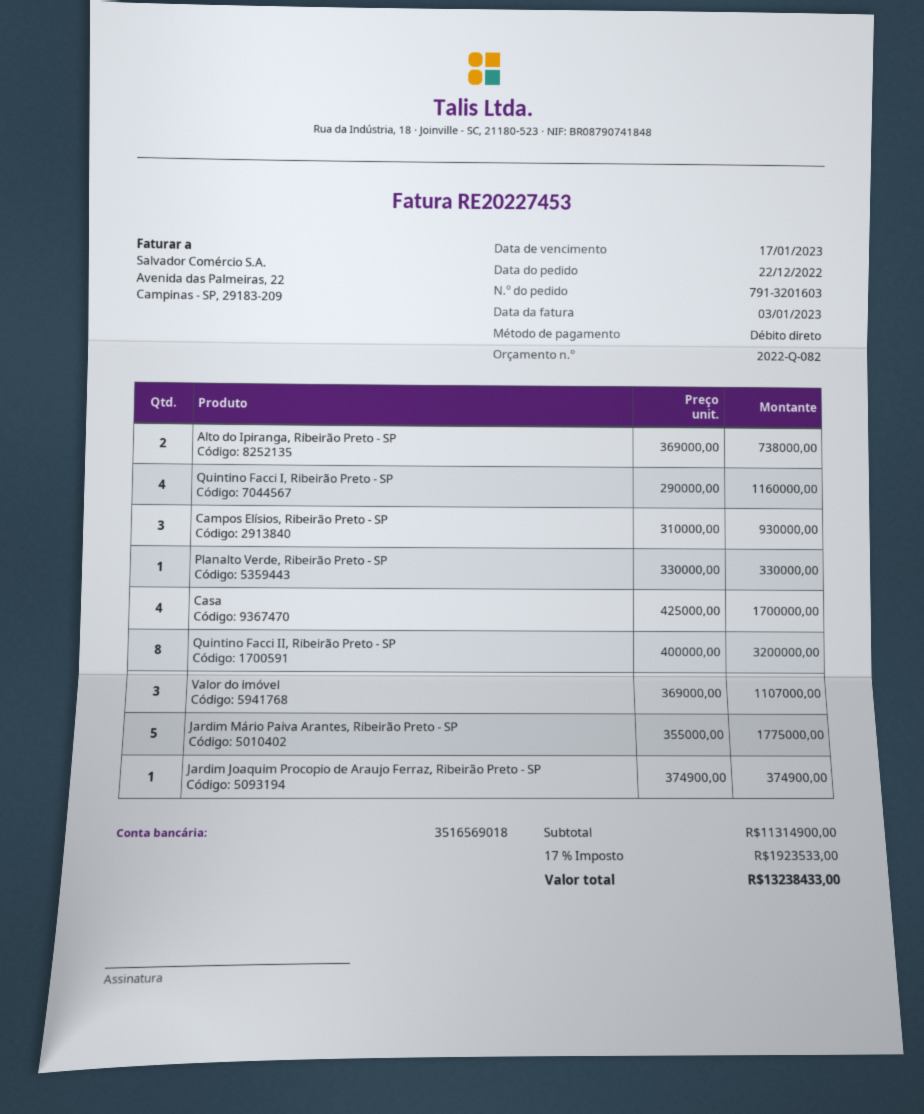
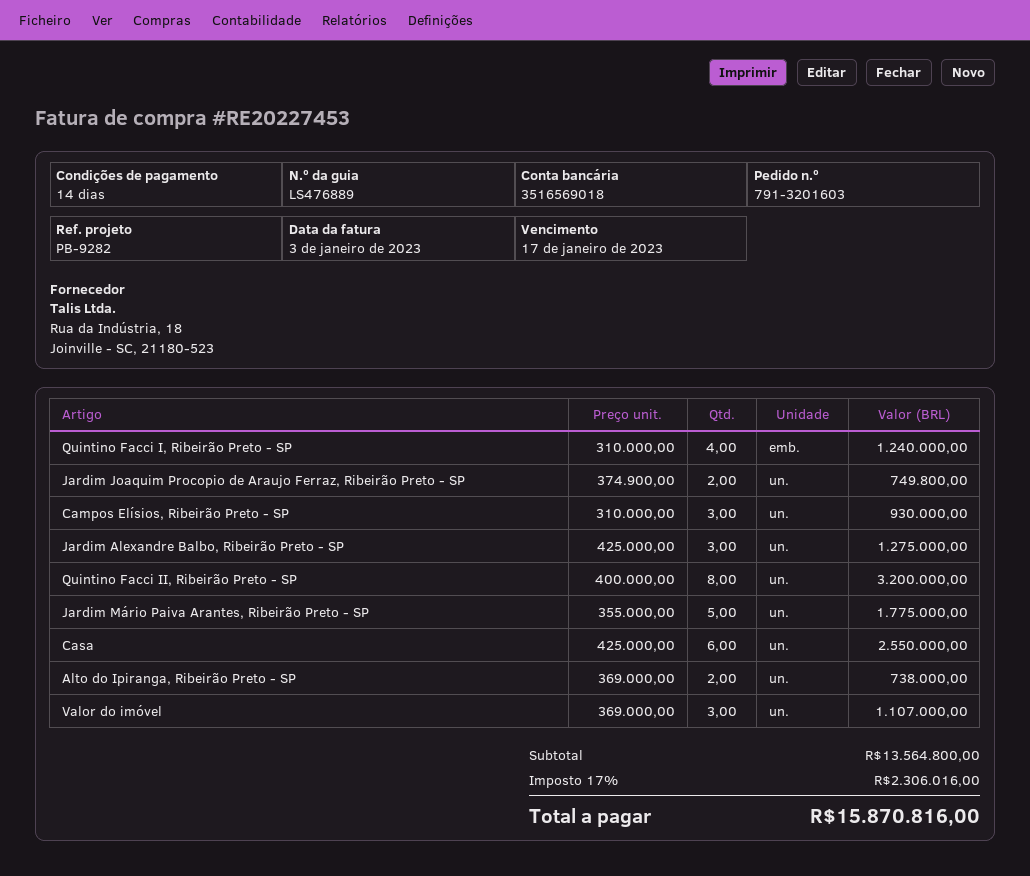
Quintino Facci I, Ribeirão Preto - SP: 4 x 290000.00 = 1160000.00 -> 4 x 310000.00 = 1240000.00
Planalto Verde, Ribeirão Preto - SP: 1 x 330000.00 = 330000.00 -> none
Casa: 4 x 425000.00 = 1700000.00 -> 6 x 425000.00 = 2550000.00
Jardim Joaquim Procopio de Araujo Ferraz, Ribeirão Preto - SP: 1 x 374900.00 = 374900.00 -> 2 x 374900.00 = 749800.00
Jardim Alexandre Balbo, Ribeirão Preto - SP: none -> 3 x 425000.00 = 1275000.00
subtotal: 11314900.00 -> 13564800.00
tax: 17% = 1923533.00 -> 17% = 2306016.00
total: 13238433.00 -> 15870816.00

